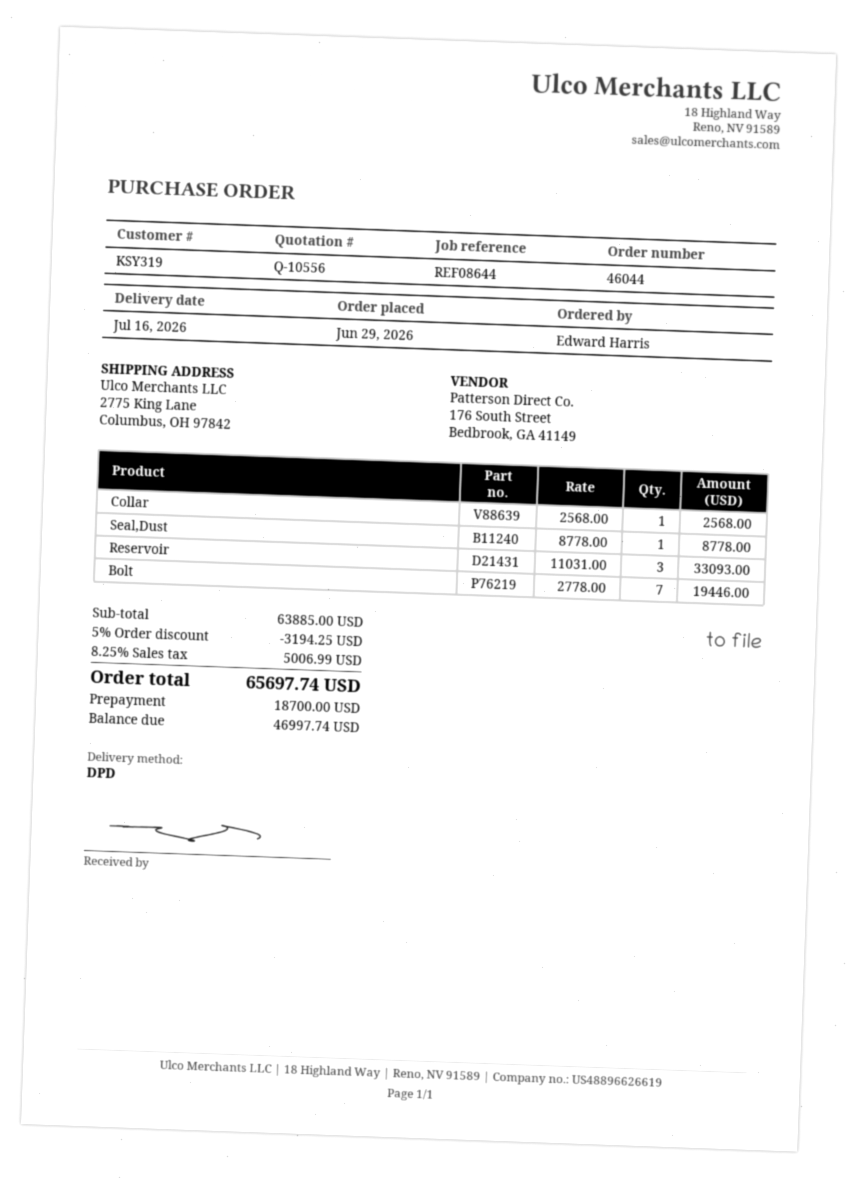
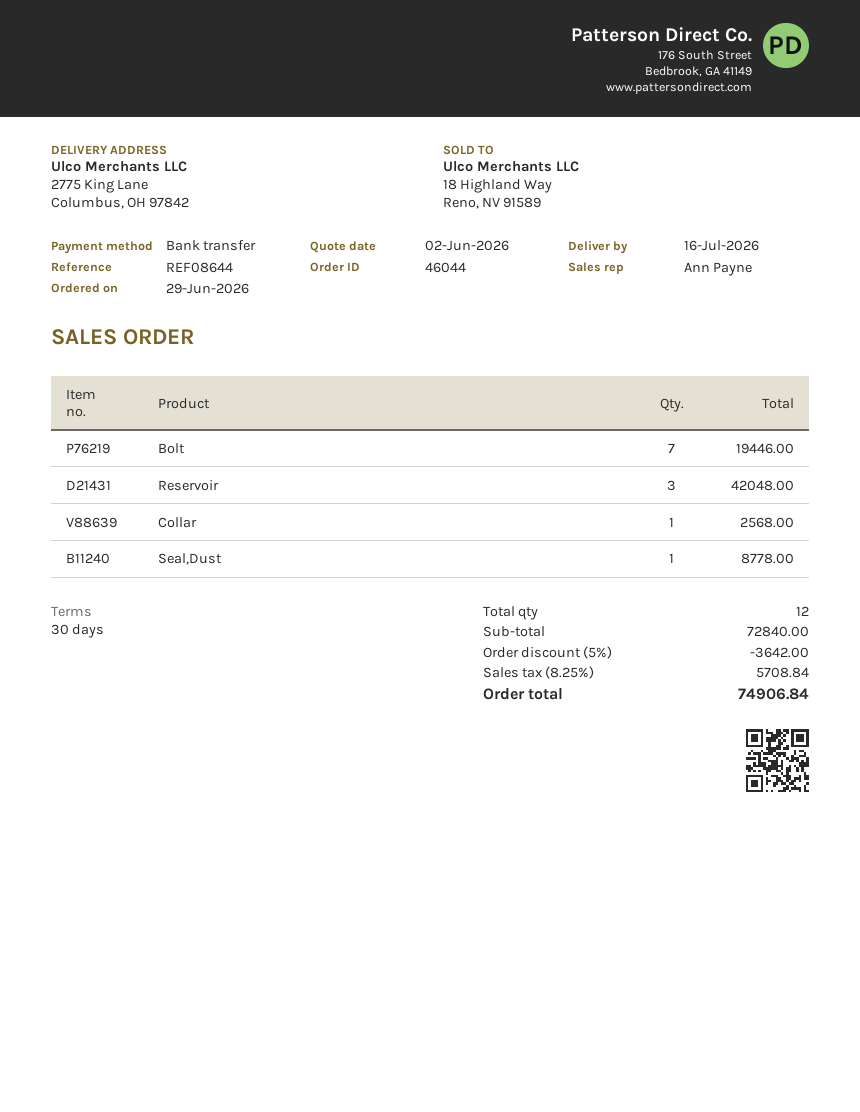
Reservoir: 3 for 33093.00 -> 3 for 42048.00
subtotal: 63885.00 -> 72840.00
discount: 5% = 3194.25 -> 5% = 3642.00
tax: 8.25% = 5006.99 -> 8.25% = 5708.84
total: 65697.74 -> 74906.84

